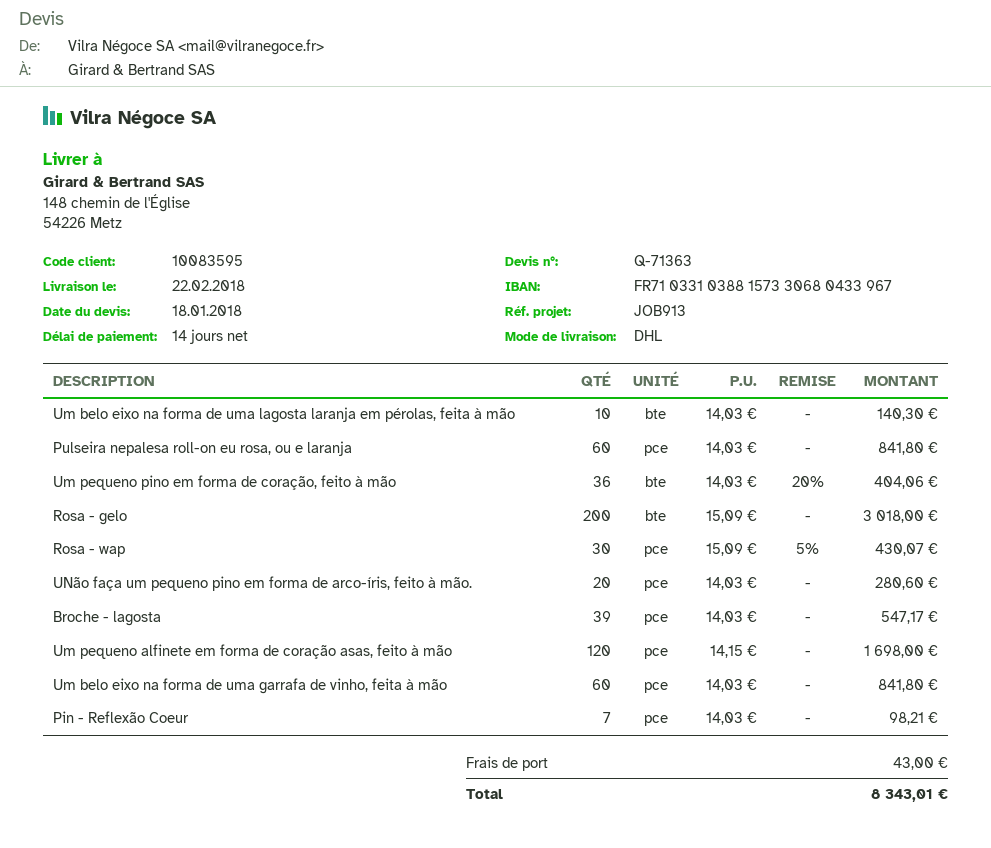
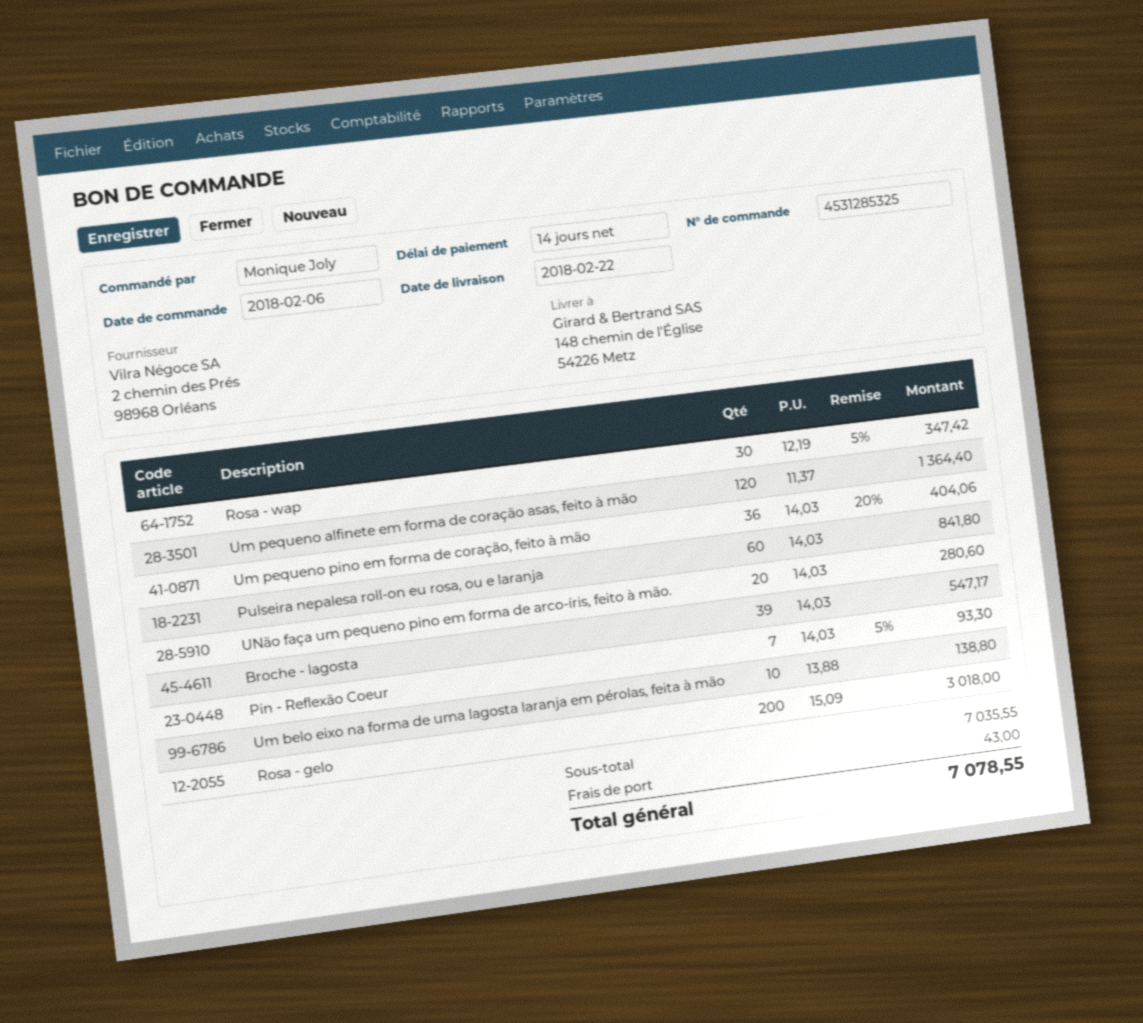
Um belo eixo na forma de uma lagosta laranja em pérolas, feita à mão: 10 x 14.03 = 140.30 -> 10 x 13.88 = 138.80
Rosa - wap: 30 x 15.09 - 5% = 430.07 -> 30 x 12.19 - 5% = 347.42
Um pequeno alfinete em forma de coração asas, feito à mão: 120 x 14.15 = 1698.00 -> 120 x 11.37 = 1364.40
Um belo eixo na forma de uma garrafa de vinho, feita à mão: 60 x 14.03 = 841.80 -> none
Pin - Reflexão Coeur: 7 x 14.03 = 98.21 -> 7 x 14.03 - 5% = 93.30
total: 8343.01 -> 7078.55

